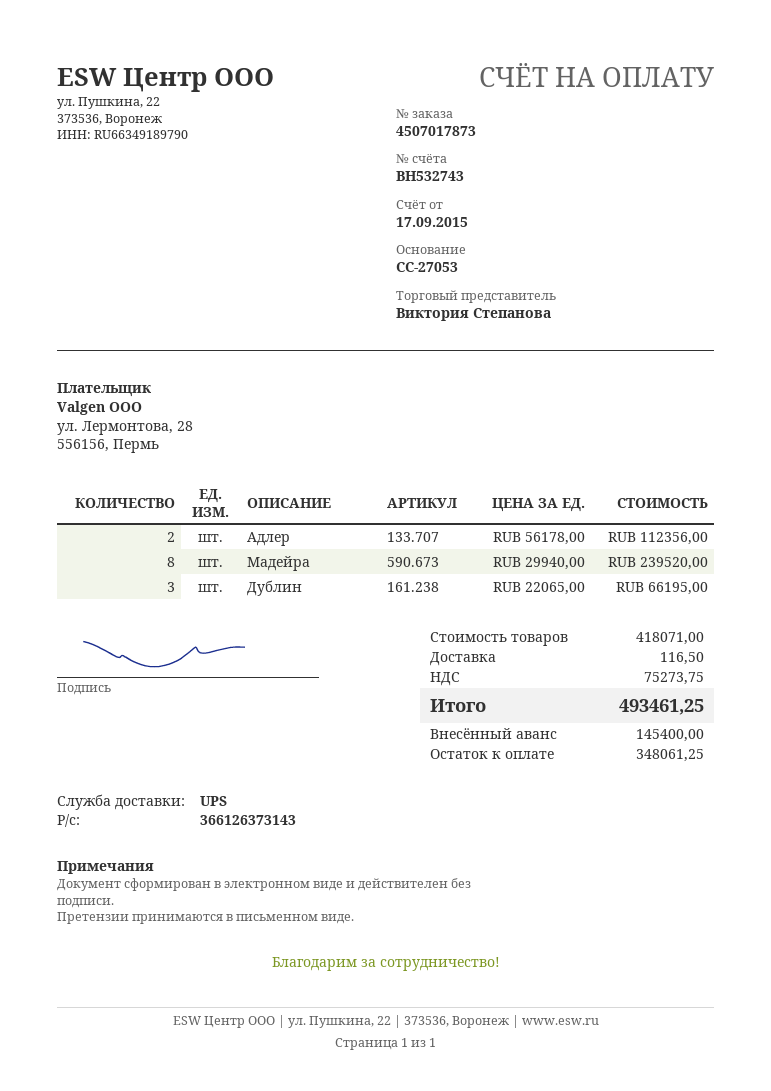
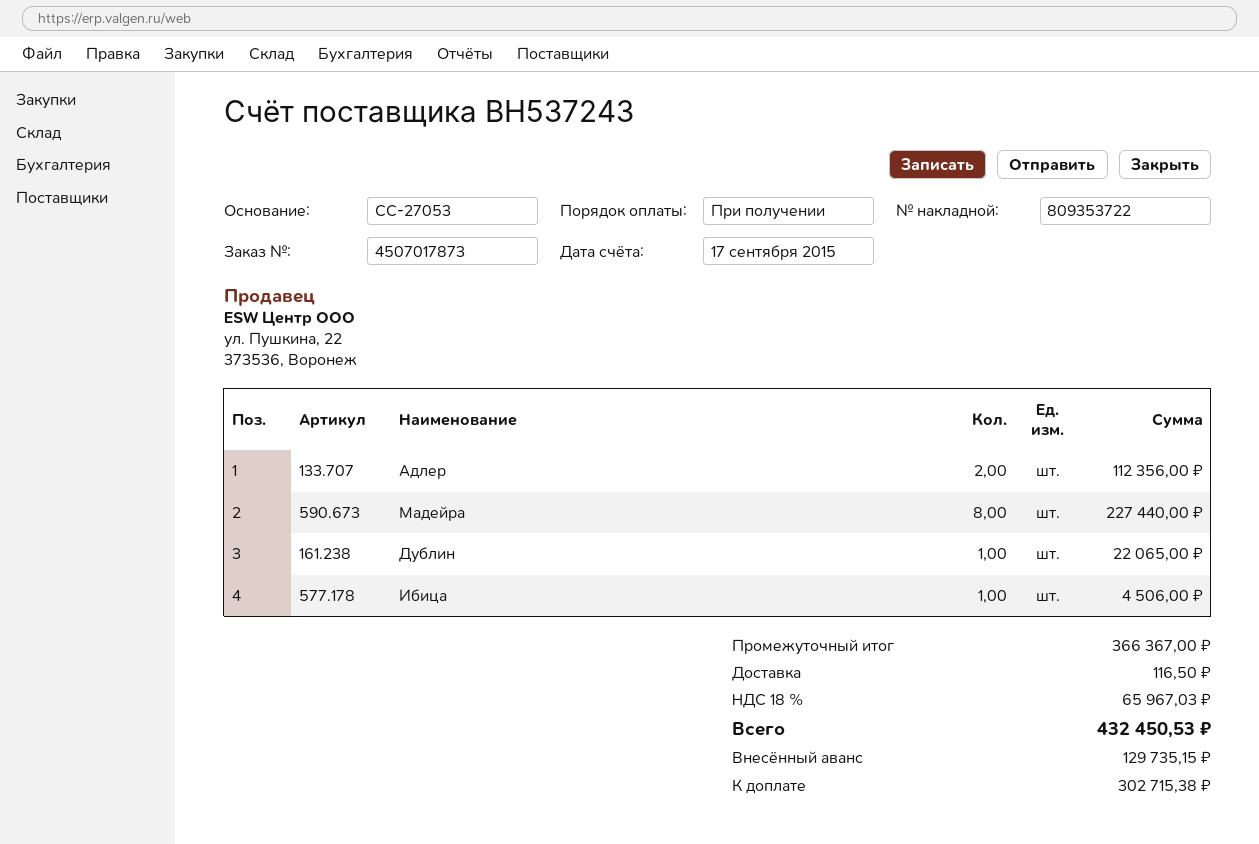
invoice number: BH532743 -> BH537243
Мадейра: 8 for 239520.00 -> 8 for 227440.00
Дублин: 3 for 66195.00 -> 1 for 22065.00
Ибица: none -> 1 for 4506.00
subtotal: 418071.00 -> 366367.00
tax: 75273.75 -> 65967.03
total: 493461.25 -> 432450.53
deposit: 145400.00 -> 129735.15
balance: 348061.25 -> 302715.38

